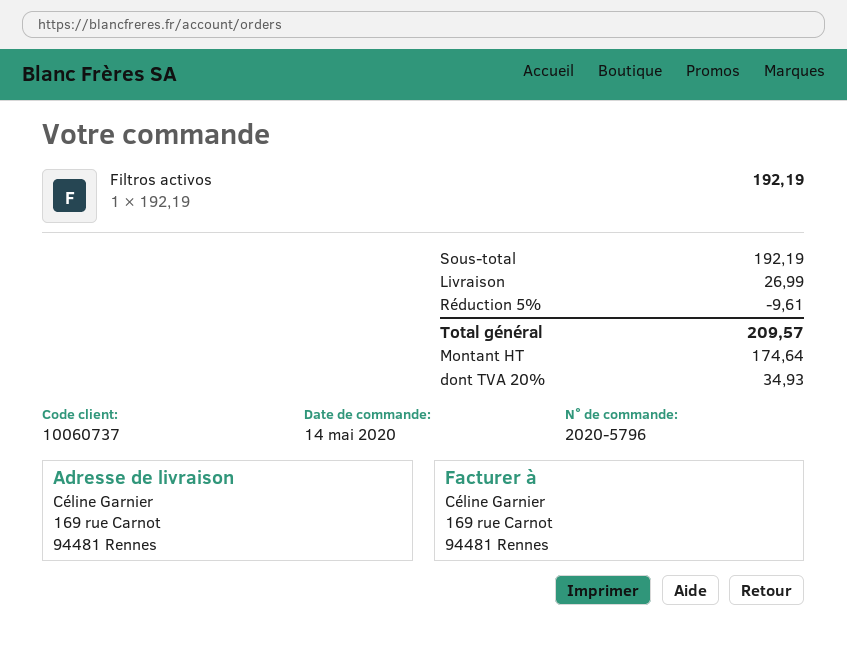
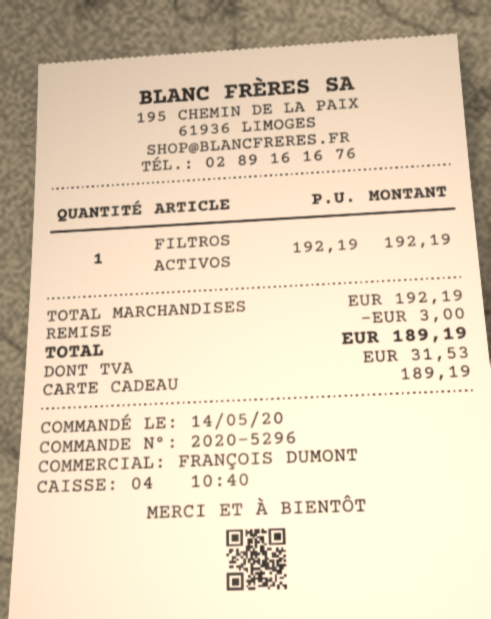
order number: 2020-5796 -> 2020-5296
discount: 9.61 -> 3.00
shipping: 26.99 -> none
tax: 34.93 -> 31.53
total: 209.57 -> 189.19

